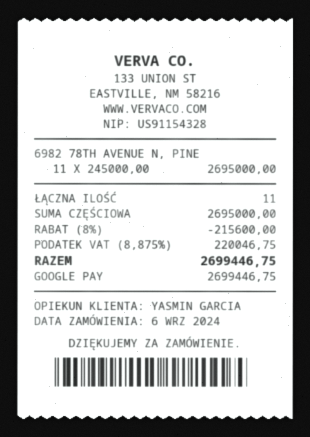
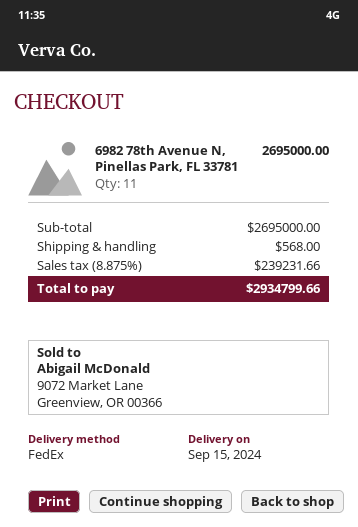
discount: 8% = 215600.00 -> none
shipping: none -> 568.00
tax: 8.875% = 220046.75 -> 8.875% = 239231.66
total: 2699446.75 -> 2934799.66

